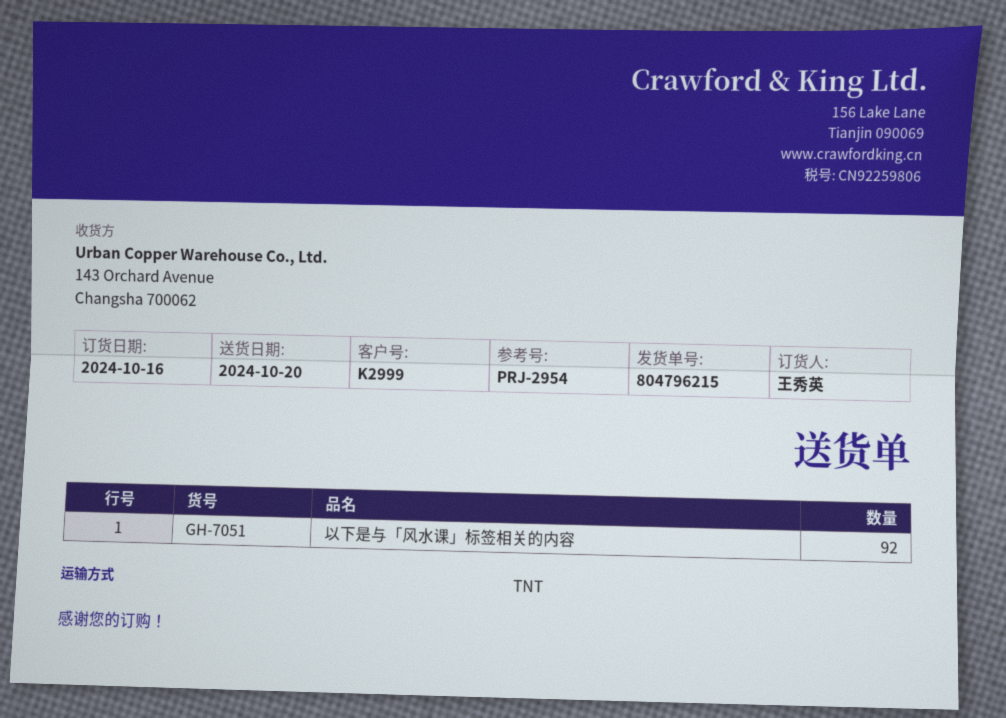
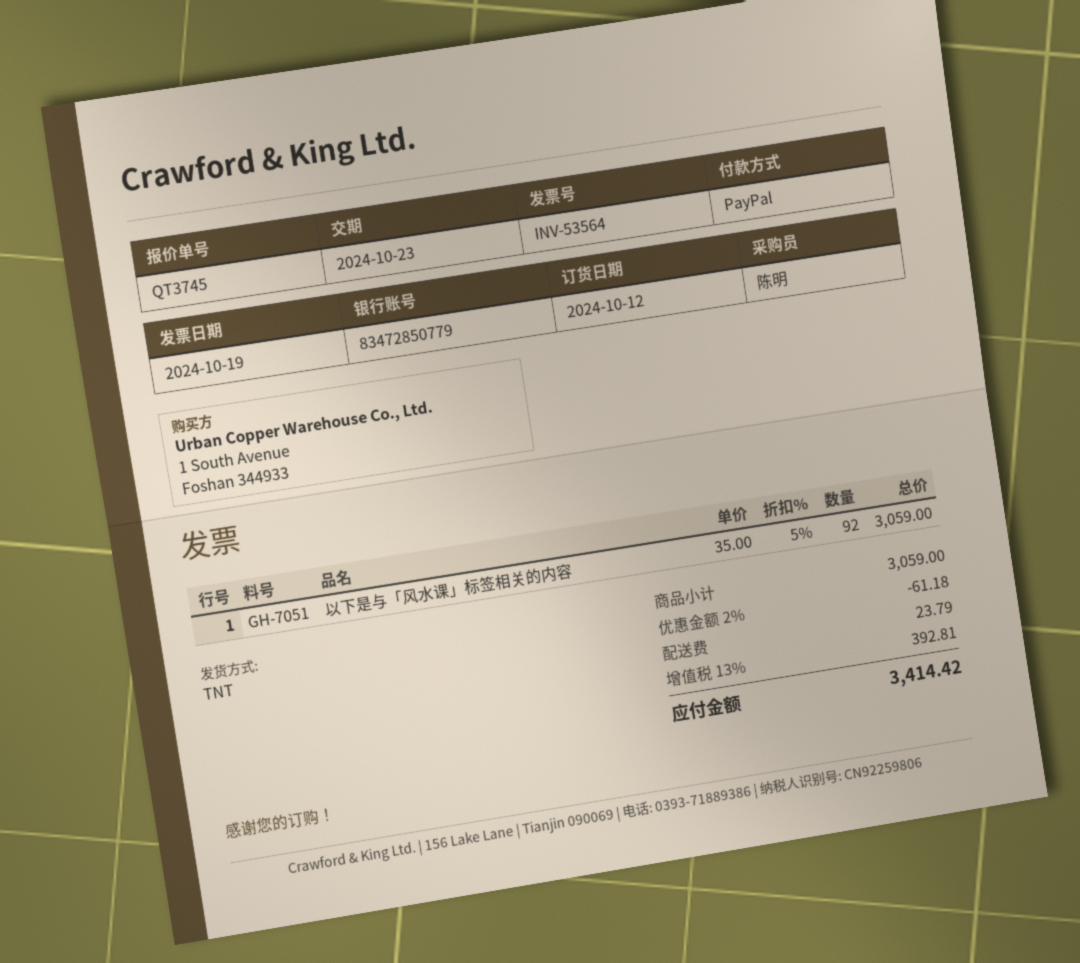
order date: 2024-10-16 -> 2024-10-12
delivery date: 2024-10-20 -> 2024-10-23
ordered by: 王秀英 -> 陈明

